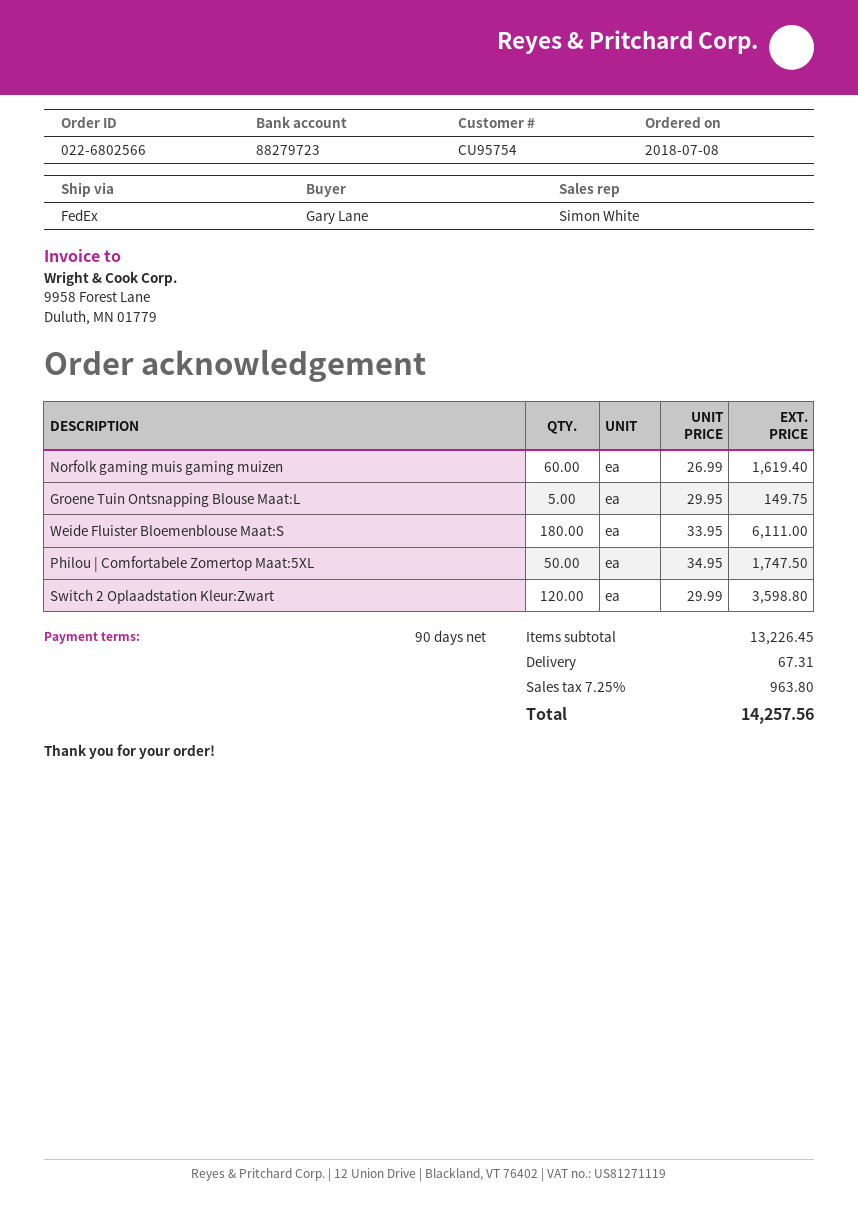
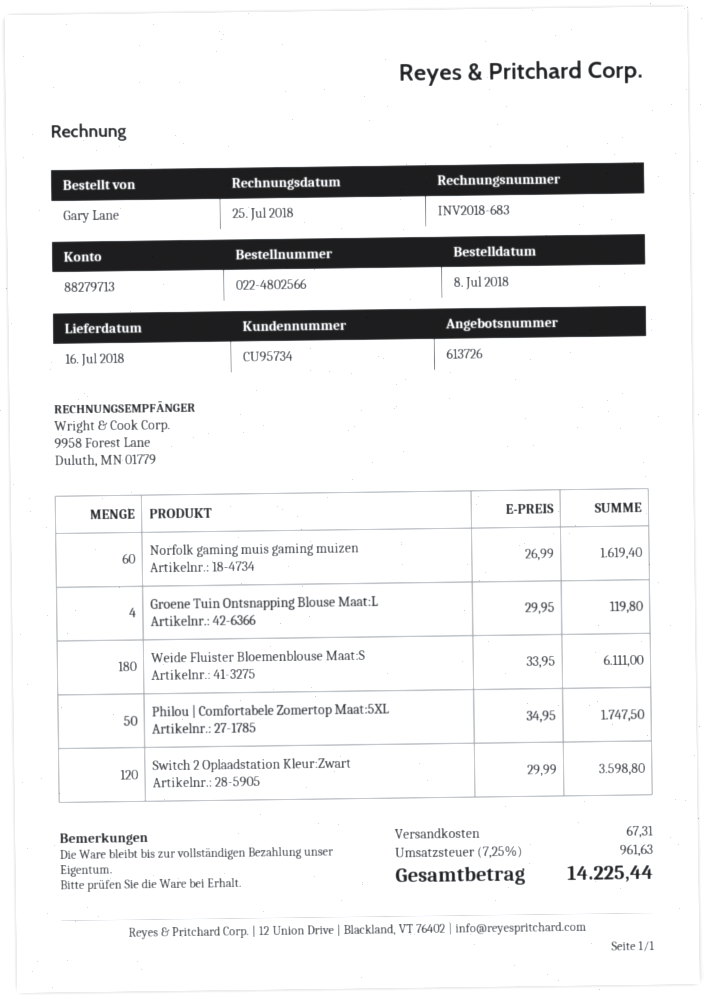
order number: 022-6802566 -> 022-4802566
customer number: CU95754 -> CU95734
bank account: 88279723 -> 88279713
Groene Tuin Ontsnapping Blouse Maat:L: 5 x 29.95 = 149.75 -> 4 x 29.95 = 119.80
tax: 7.25% = 963.80 -> 7.25% = 961.63
total: 14257.56 -> 14225.44

